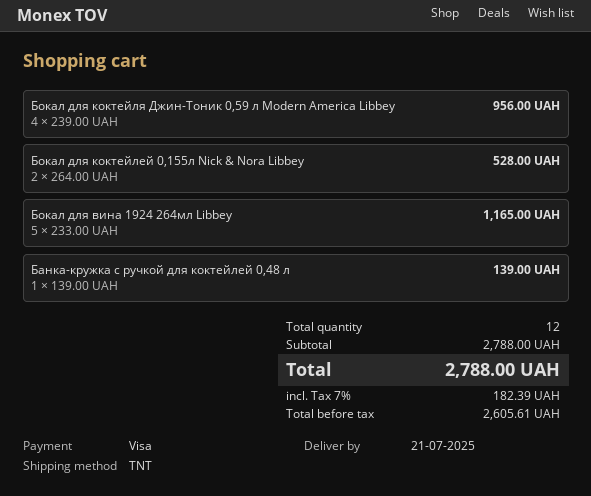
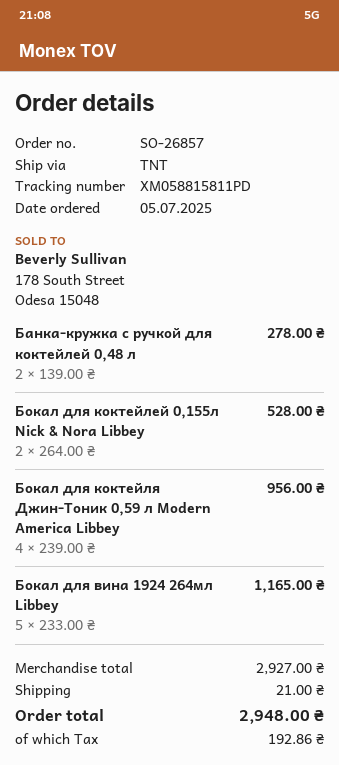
Банка-кружка c ручкой для коктейлей 0,48 л: 1 x 139.00 = 139.00 -> 2 x 139.00 = 278.00
subtotal: 2788.00 -> 2927.00
shipping: none -> 21.00
tax: 182.39 -> 192.86
total: 2788.00 -> 2948.00

